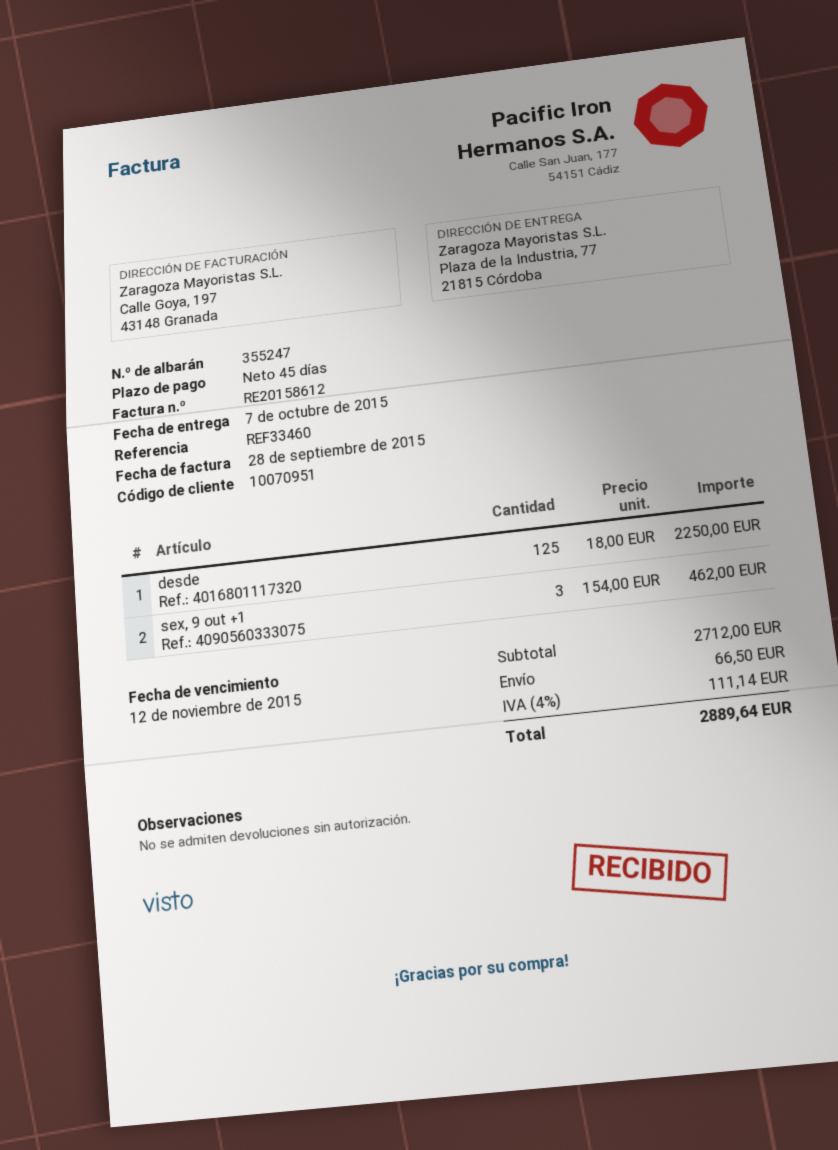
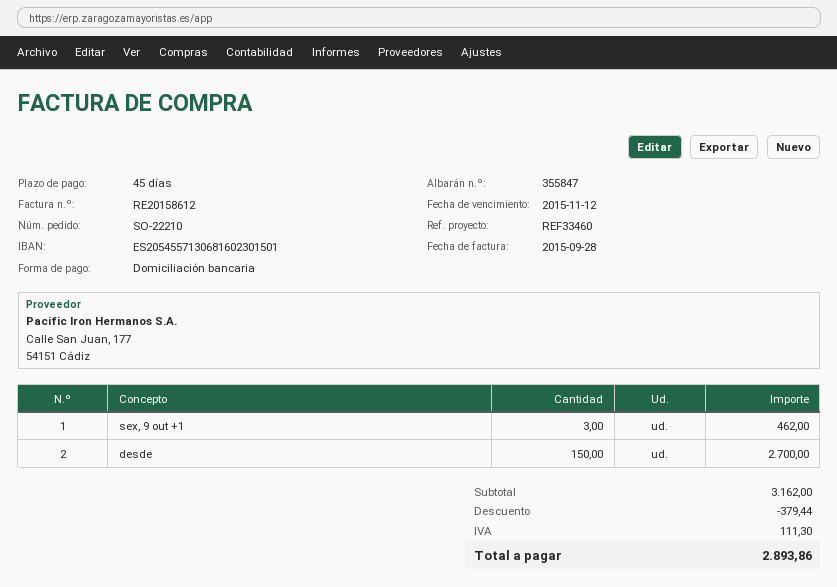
delivery note number: 355247 -> 355847
desde: 125 for 2250.00 -> 150 for 2700.00
subtotal: 2712.00 -> 3162.00
discount: none -> 379.44
shipping: 66.50 -> none
tax: 111.14 -> 111.30
total: 2889.64 -> 2893.86

